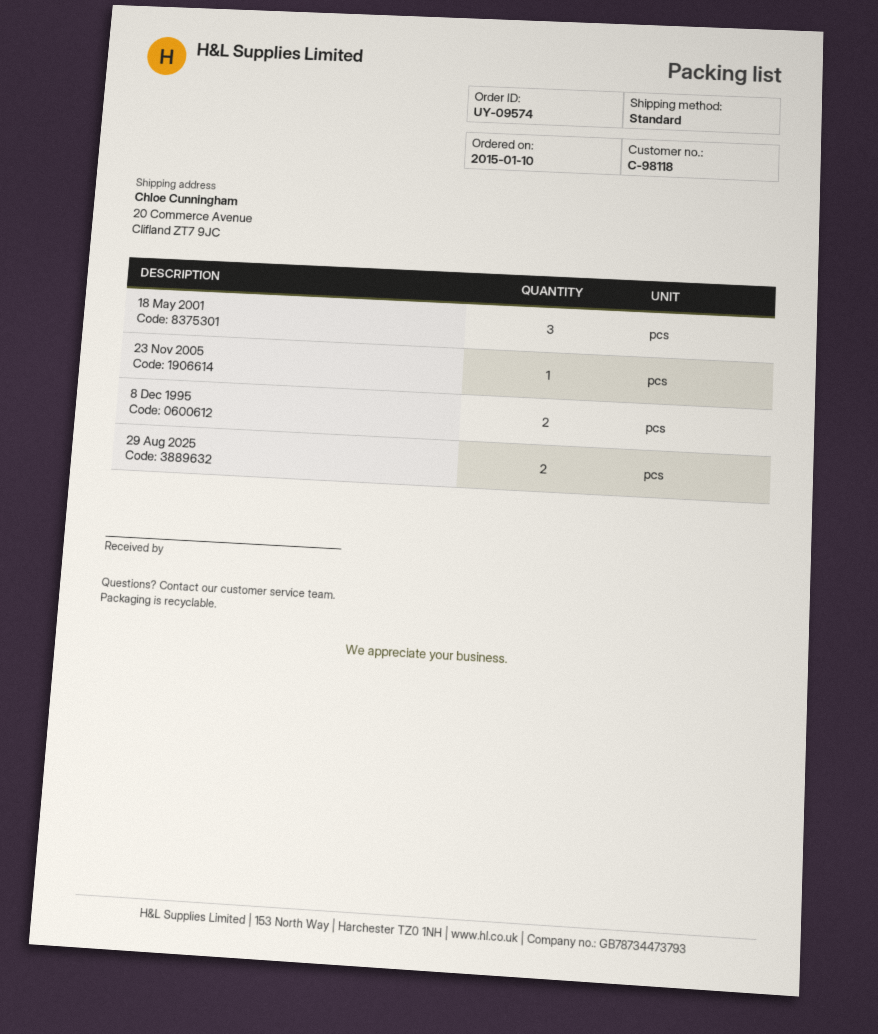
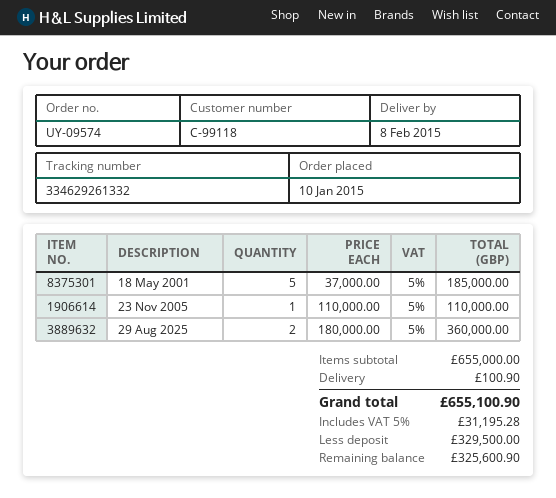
customer number: C-98118 -> C-99118
18 May 2001: 3 -> 5
8 Dec 1995: 2 -> none

